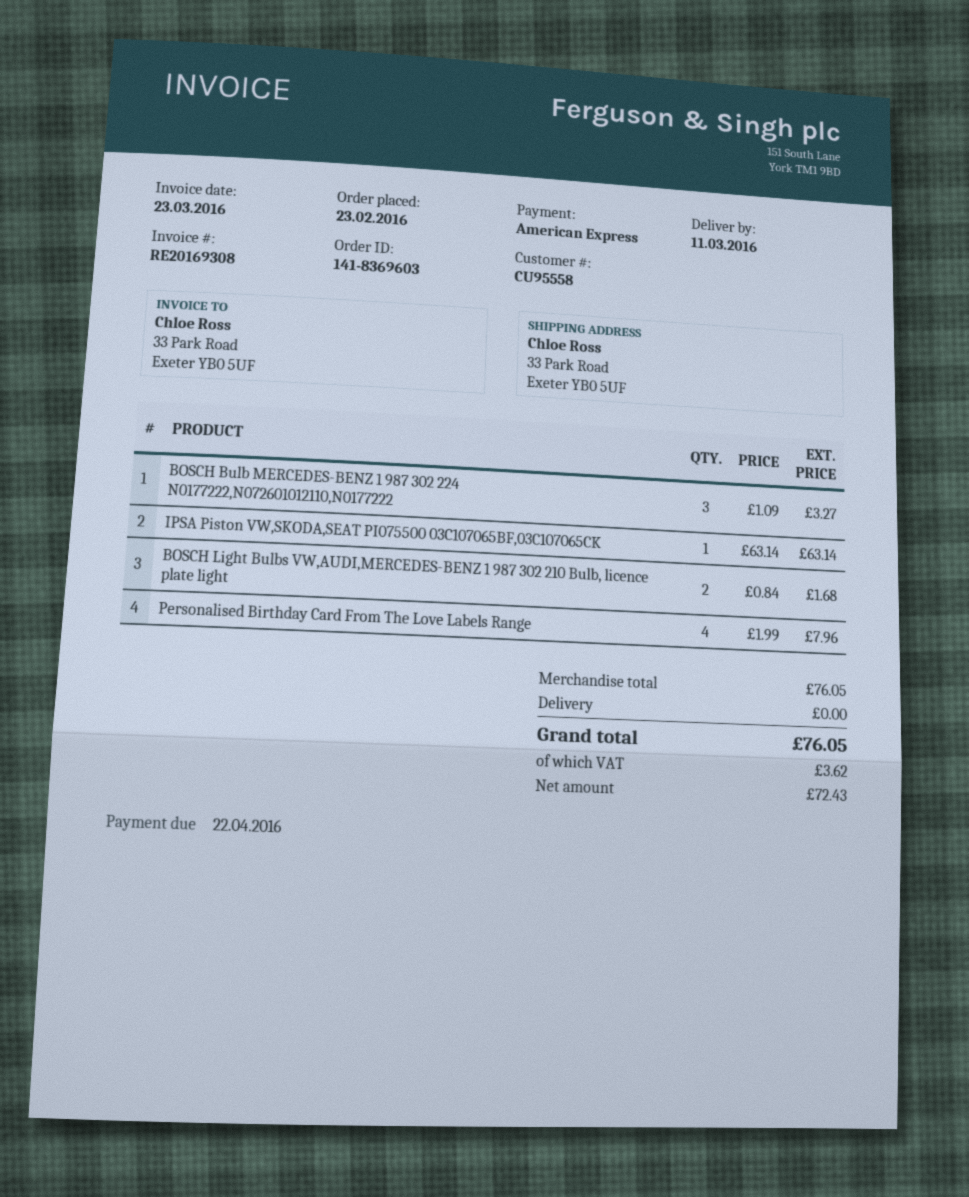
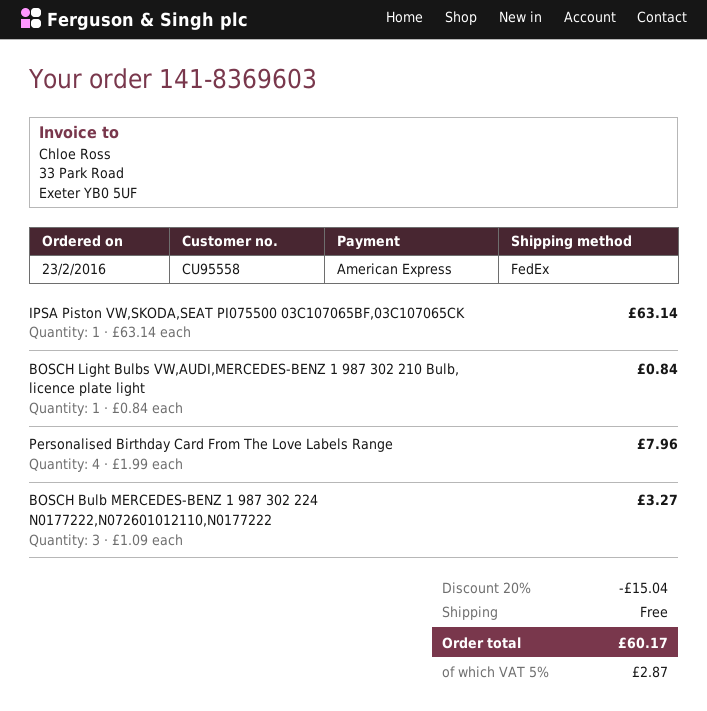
BOSCH Light Bulbs VW,AUDI,MERCEDES-BENZ 1 987 302 210 Bulb, licence plate light: 2 x 0.84 = 1.68 -> 1 x 0.84 = 0.84
discount: none -> 20% = 15.04
tax: 3.62 -> 2.87
total: 76.05 -> 60.17

